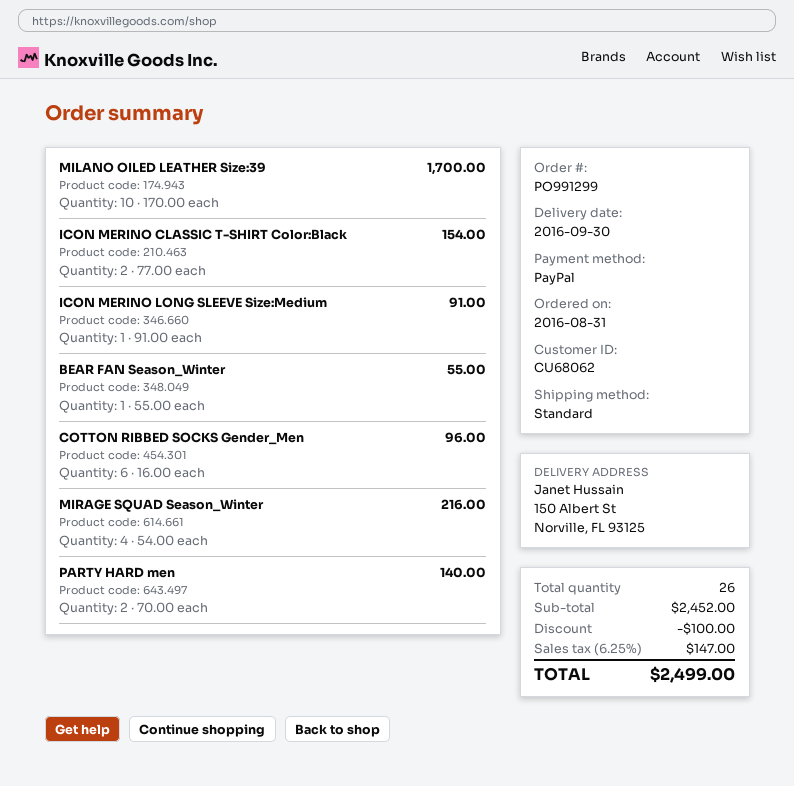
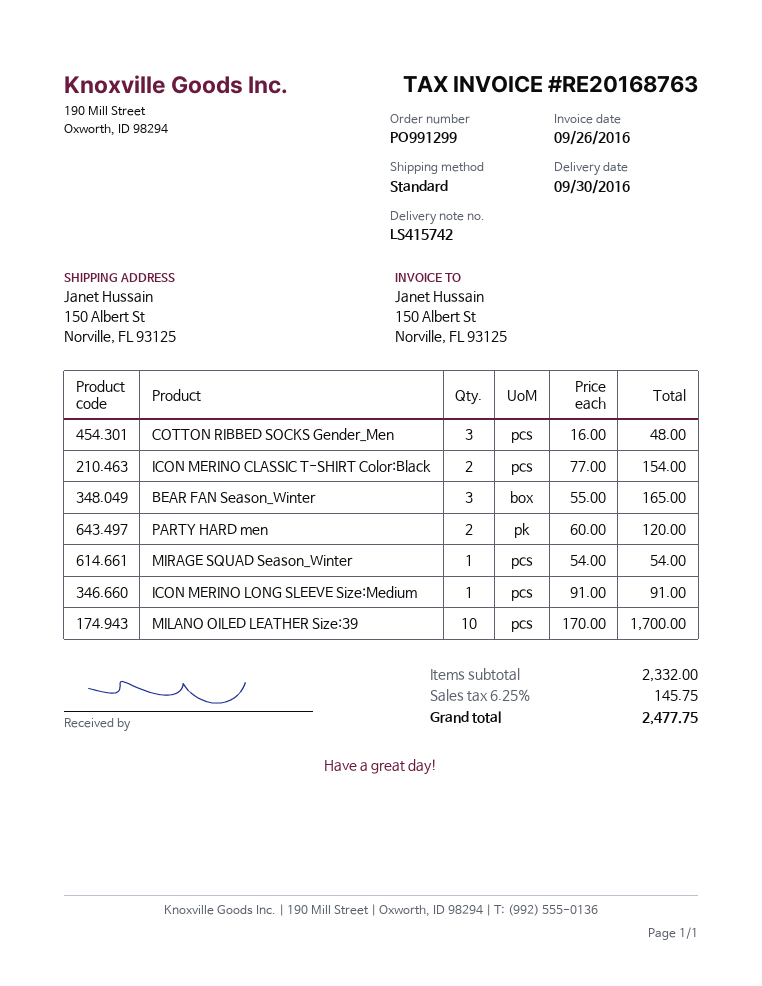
BEAR FAN Season_Winter: 1 x 55.00 = 55.00 -> 3 x 55.00 = 165.00
COTTON RIBBED SOCKS Gender_Men: 6 x 16.00 = 96.00 -> 3 x 16.00 = 48.00
MIRAGE SQUAD Season_Winter: 4 x 54.00 = 216.00 -> 1 x 54.00 = 54.00
PARTY HARD men: 2 x 70.00 = 140.00 -> 2 x 60.00 = 120.00
subtotal: 2452.00 -> 2332.00
discount: 100.00 -> none
tax: 6.25% = 147.00 -> 6.25% = 145.75
total: 2499.00 -> 2477.75

